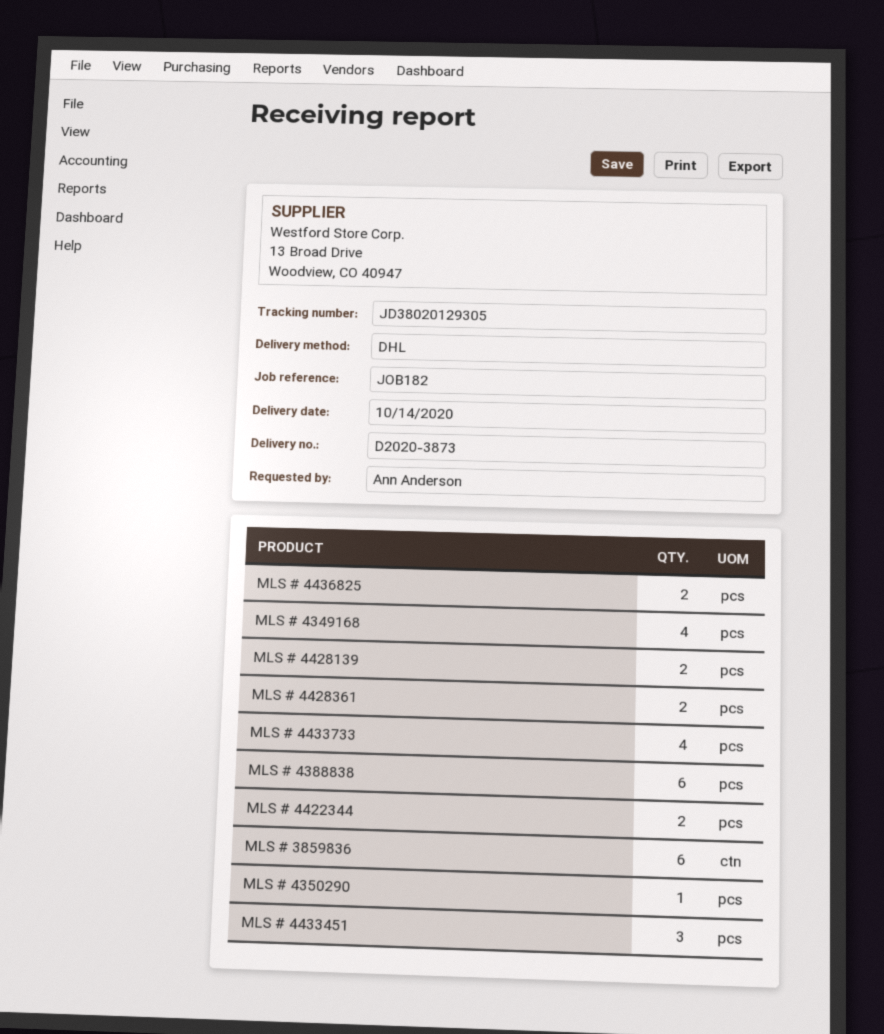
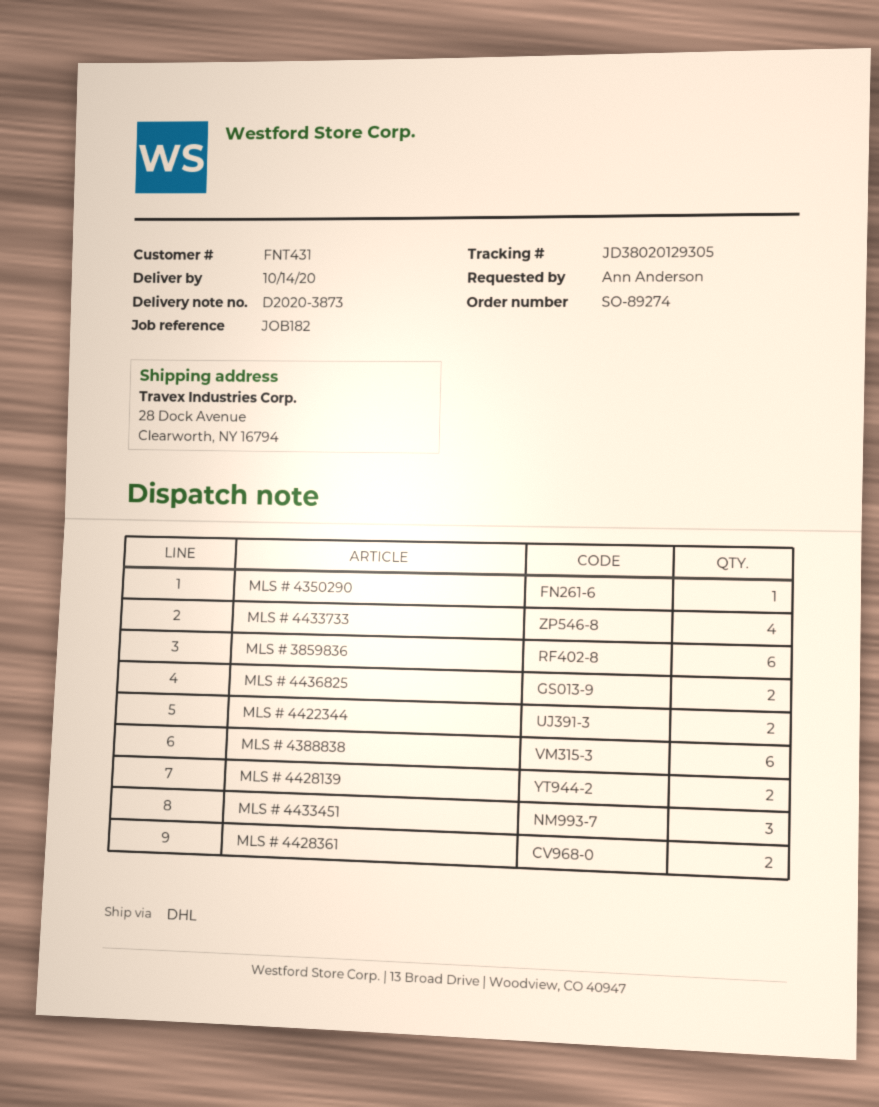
MLS # 4349168: 4 -> none

